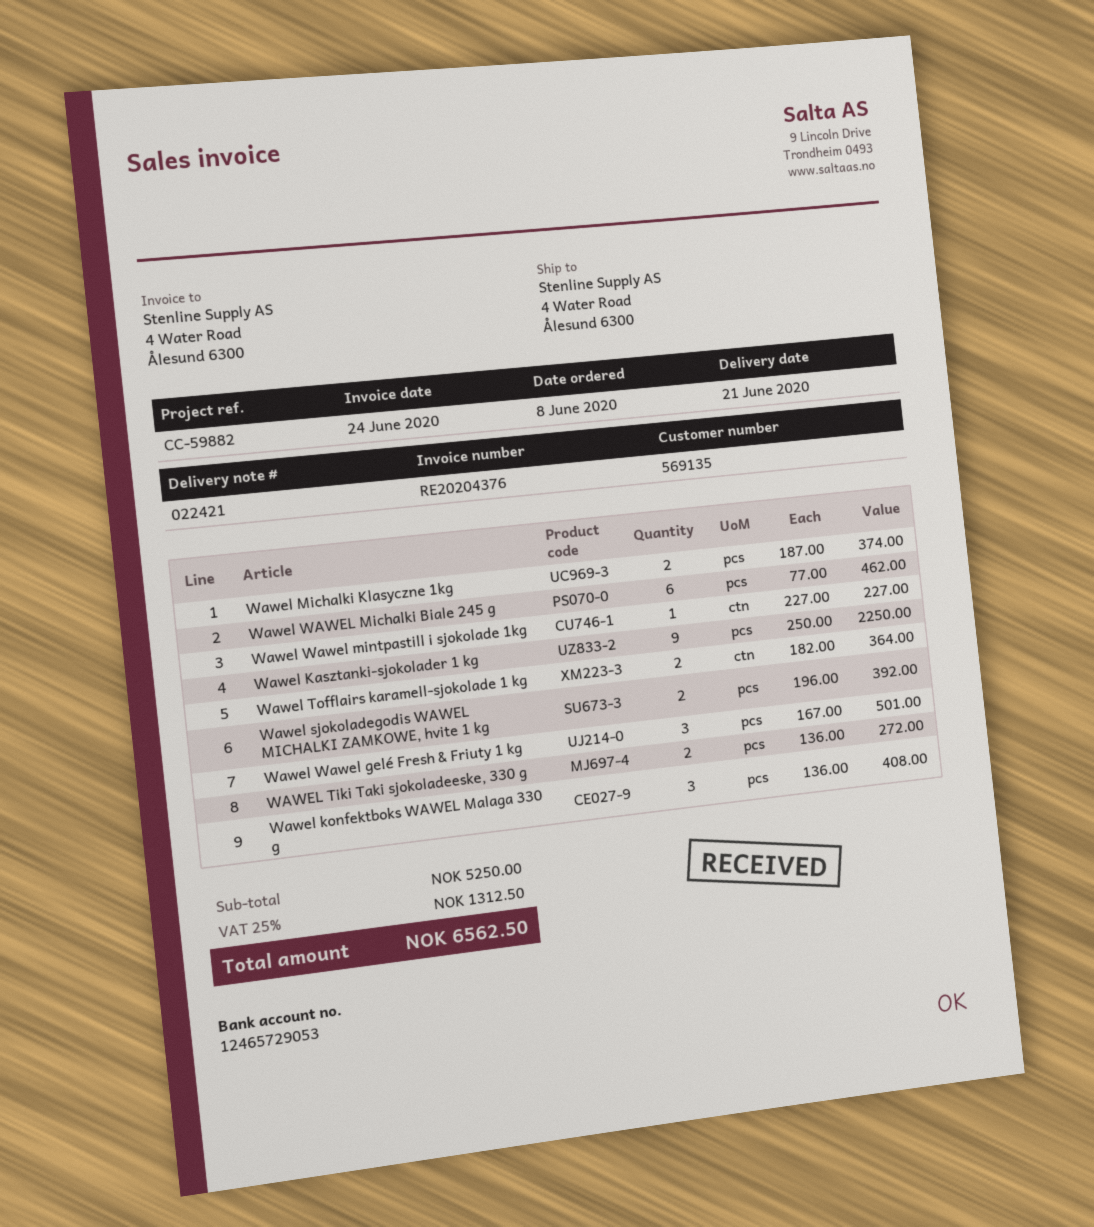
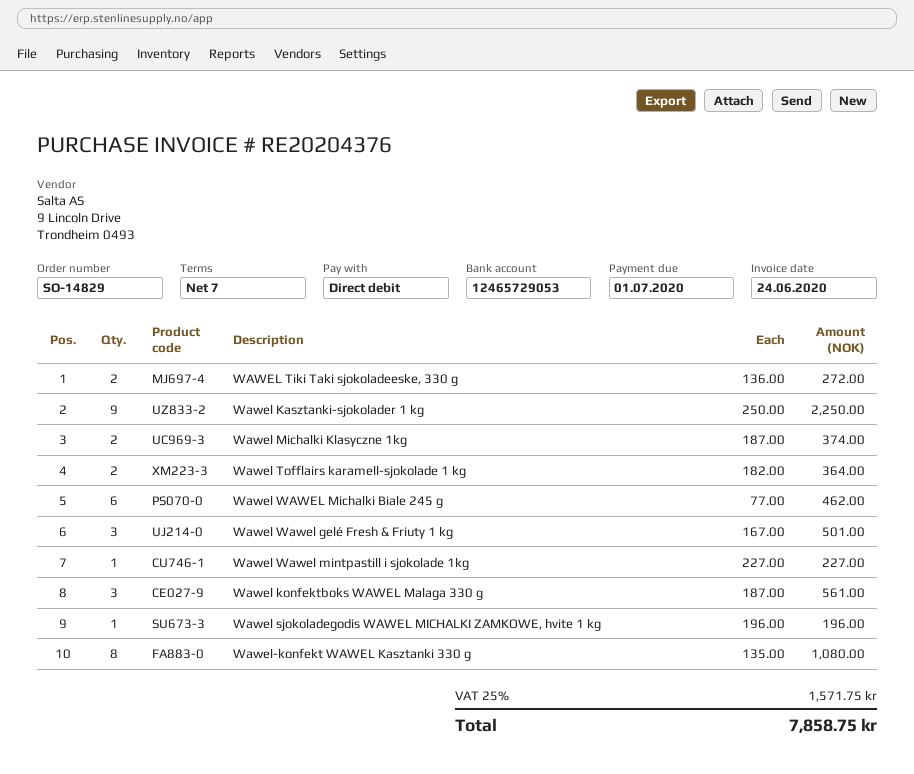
Wawel sjokoladegodis WAWEL MICHALKI ZAMKOWE, hvite 1 kg: 2 x 196.00 = 392.00 -> 1 x 196.00 = 196.00
Wawel konfektboks WAWEL Malaga 330 g: 3 x 136.00 = 408.00 -> 3 x 187.00 = 561.00
Wawel-konfekt WAWEL Kasztanki 330 g: none -> 8 x 135.00 = 1080.00
tax: 25% = 1312.50 -> 25% = 1571.75
total: 6562.50 -> 7858.75

